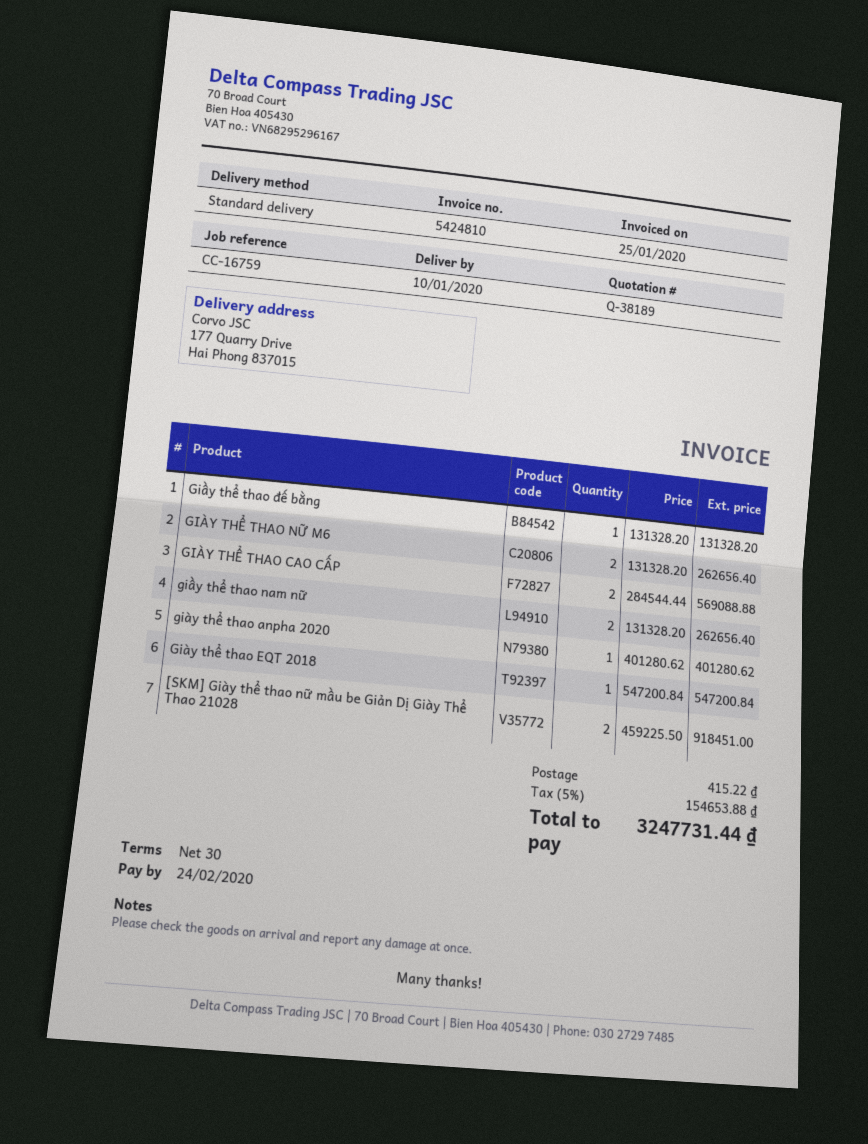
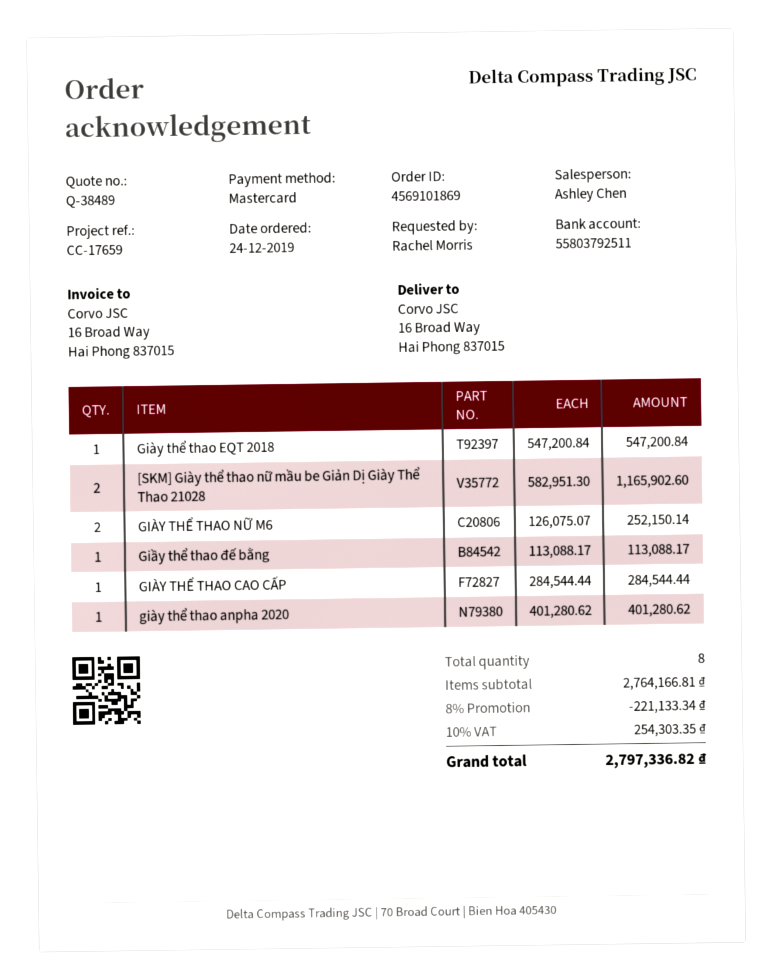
quote number: Q-38189 -> Q-38489
reference: CC-16759 -> CC-17659
ship to: 177 Quarry Drive, Hai Phong 837015 -> 16 Broad Way, Hai Phong 837015
Giầy thể thao đế bằng: 1 x 131328.20 = 131328.20 -> 1 x 113088.17 = 113088.17
GIÀY THỂ THAO NỮ M6: 2 x 131328.20 = 262656.40 -> 2 x 126075.07 = 252150.14
GIÀY THỂ THAO CAO CẤP: 2 x 284544.44 = 569088.88 -> 1 x 284544.44 = 284544.44
giầy thể thao nam nữ: 2 x 131328.20 = 262656.40 -> none
[SKM] Giày thể thao nữ mầu be Giản Dị Giày Thể Thao 21028: 2 x 459225.50 = 918451.00 -> 2 x 582951.30 = 1165902.60
discount: none -> 8% = 221133.34
shipping: 415.22 -> none
tax: 5% = 154653.88 -> 10% = 254303.35
total: 3247731.44 -> 2797336.82

